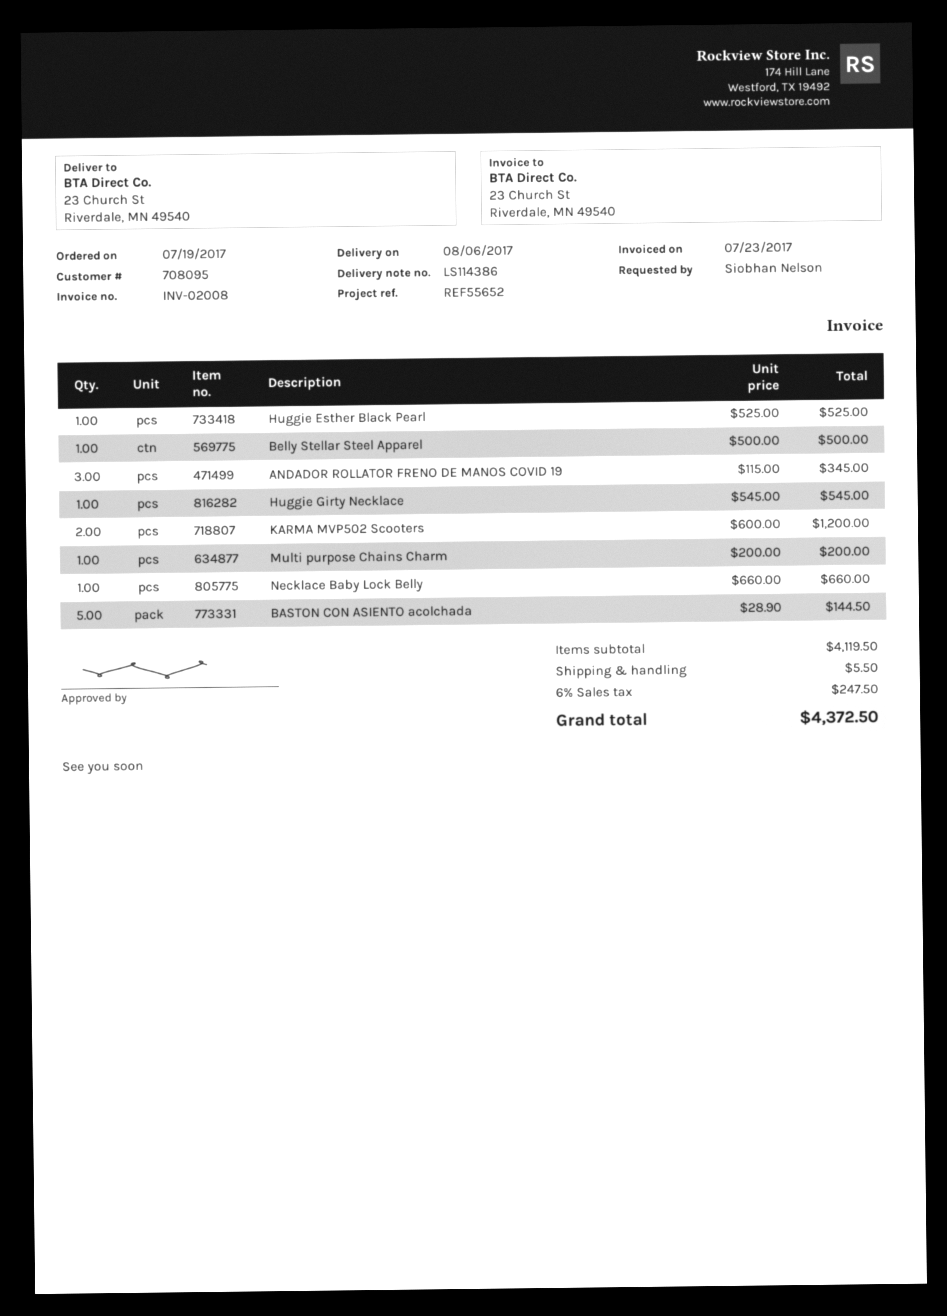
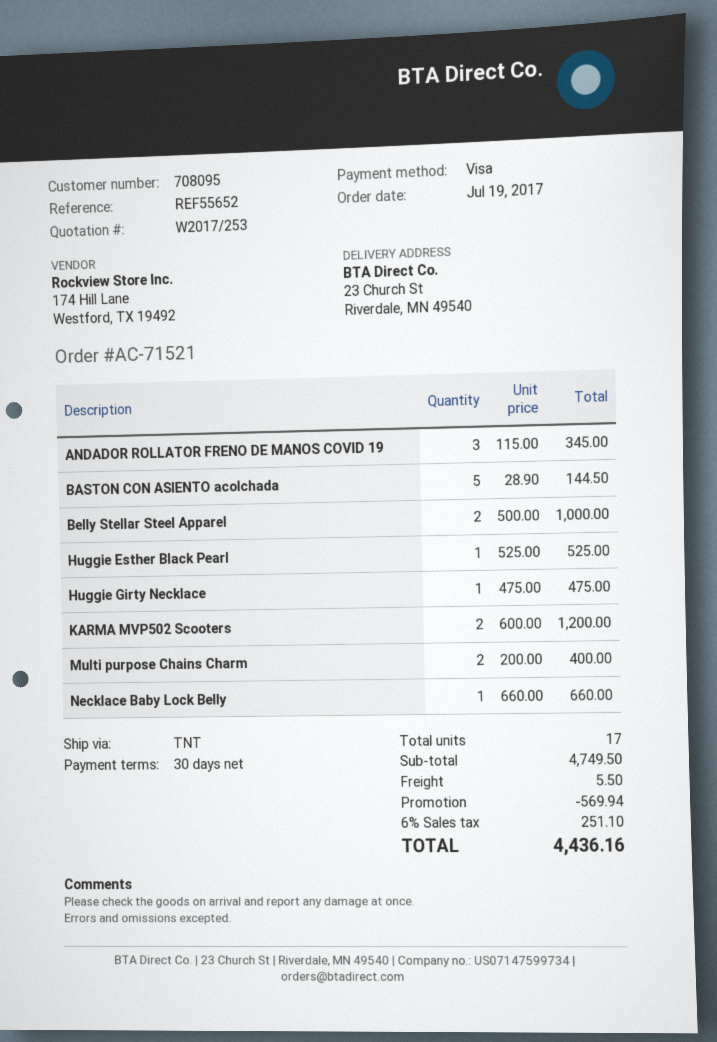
Belly Stellar Steel Apparel: 1 x 500.00 = 500.00 -> 2 x 500.00 = 1000.00
Huggie Girty Necklace: 1 x 545.00 = 545.00 -> 1 x 475.00 = 475.00
Multi purpose Chains Charm: 1 x 200.00 = 200.00 -> 2 x 200.00 = 400.00
subtotal: 4119.50 -> 4749.50
discount: none -> 569.94
tax: 6% = 247.50 -> 6% = 251.10
total: 4372.50 -> 4436.16

